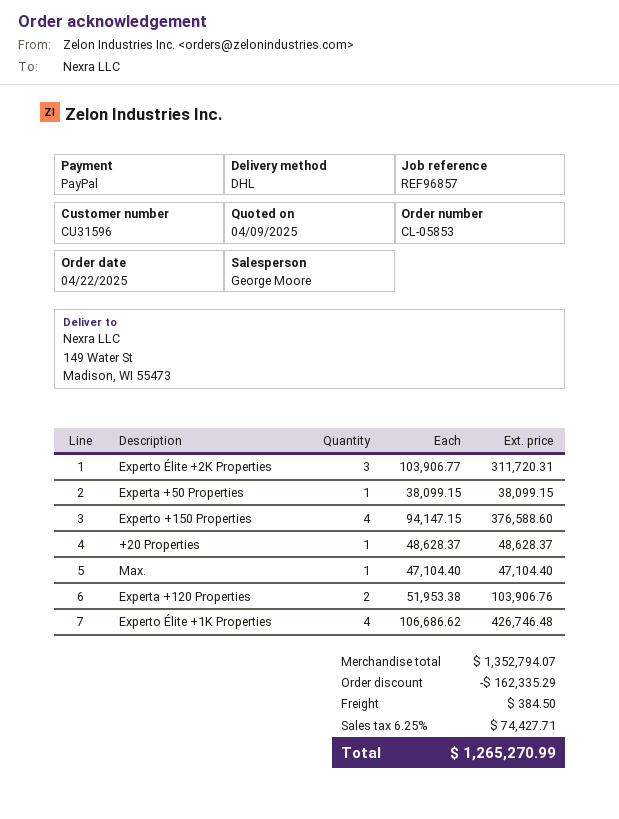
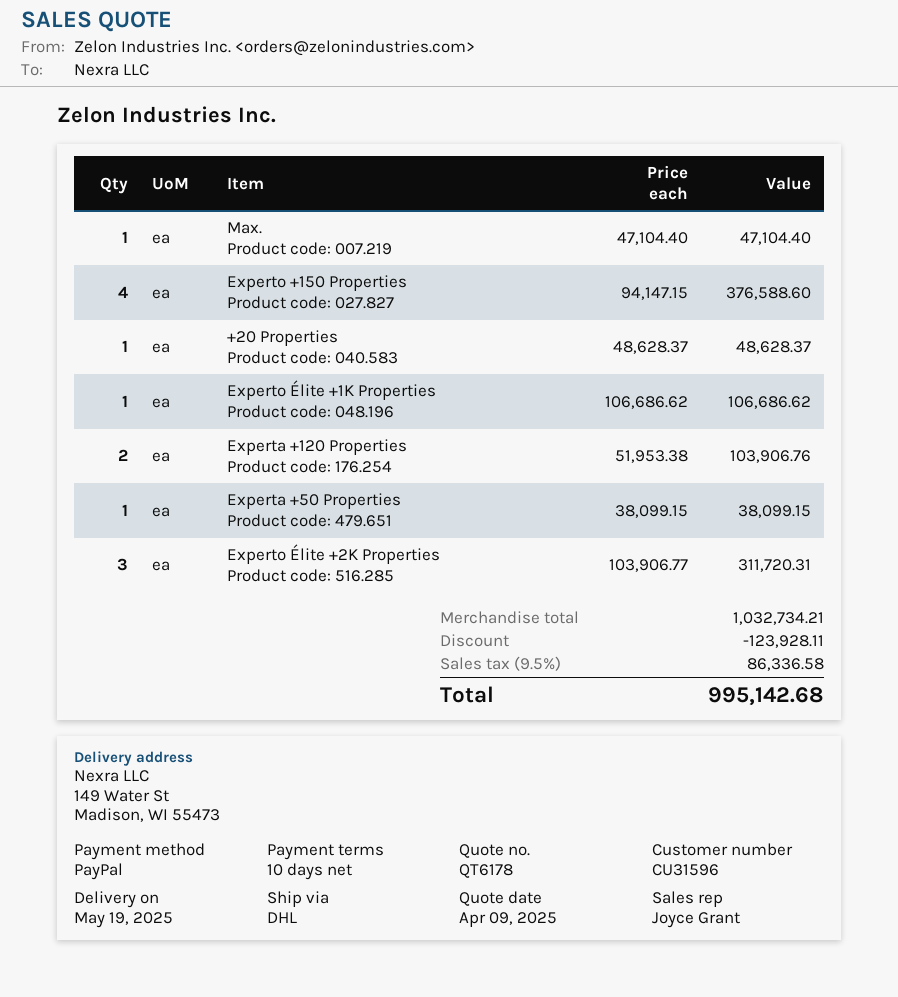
sales rep: George Moore -> Joyce Grant
Experto Élite +1K Properties: 4 x 106686.62 = 426746.48 -> 1 x 106686.62 = 106686.62
subtotal: 1352794.07 -> 1032734.21
discount: 162335.29 -> 123928.11
shipping: 384.50 -> none
tax: 6.25% = 74427.71 -> 9.5% = 86336.58
total: 1265270.99 -> 995142.68

